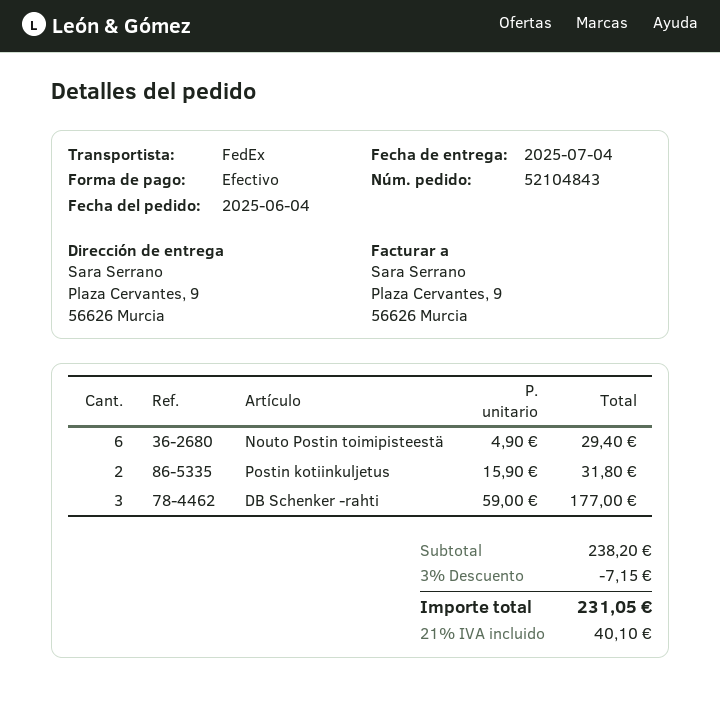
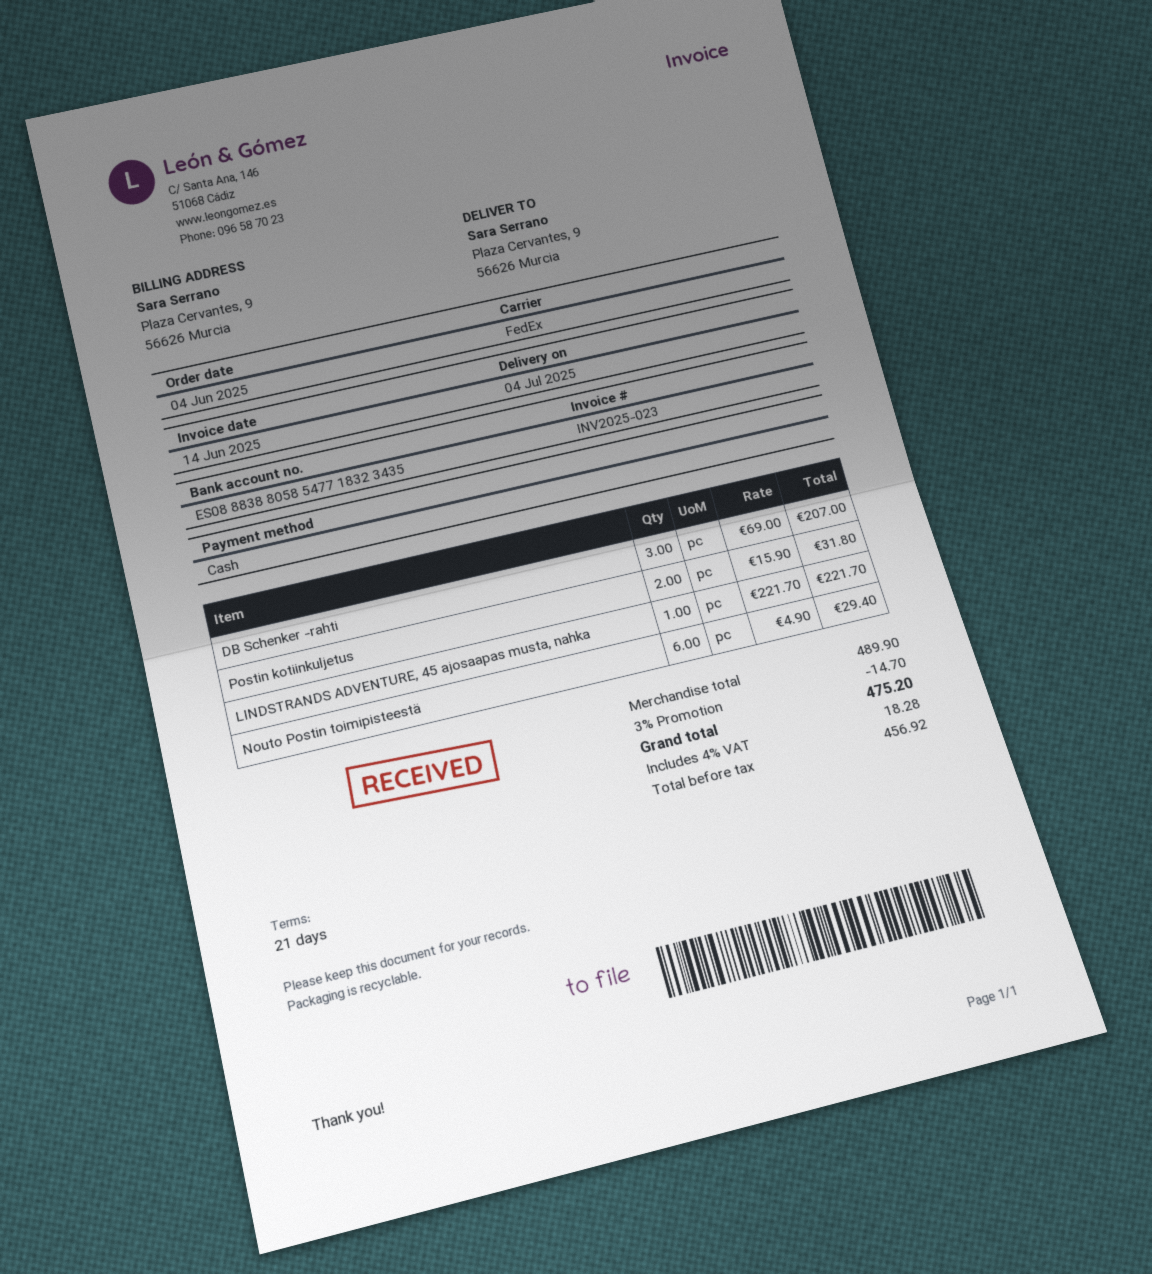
DB Schenker -rahti: 3 x 59.00 = 177.00 -> 3 x 69.00 = 207.00
LINDSTRANDS ADVENTURE, 45 ajosaapas musta, nahka: none -> 1 x 221.70 = 221.70
subtotal: 238.20 -> 489.90
discount: 3% = 7.15 -> 3% = 14.70
tax: 21% = 40.10 -> 4% = 18.28
total: 231.05 -> 475.20

